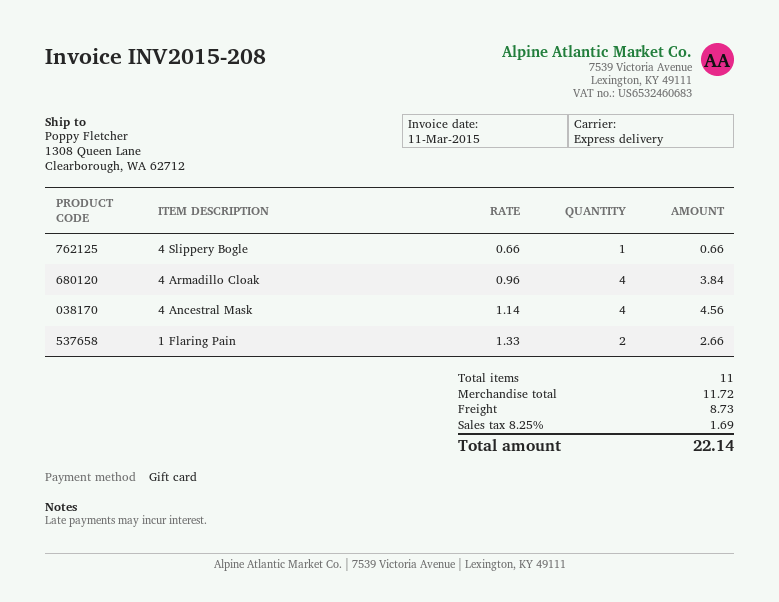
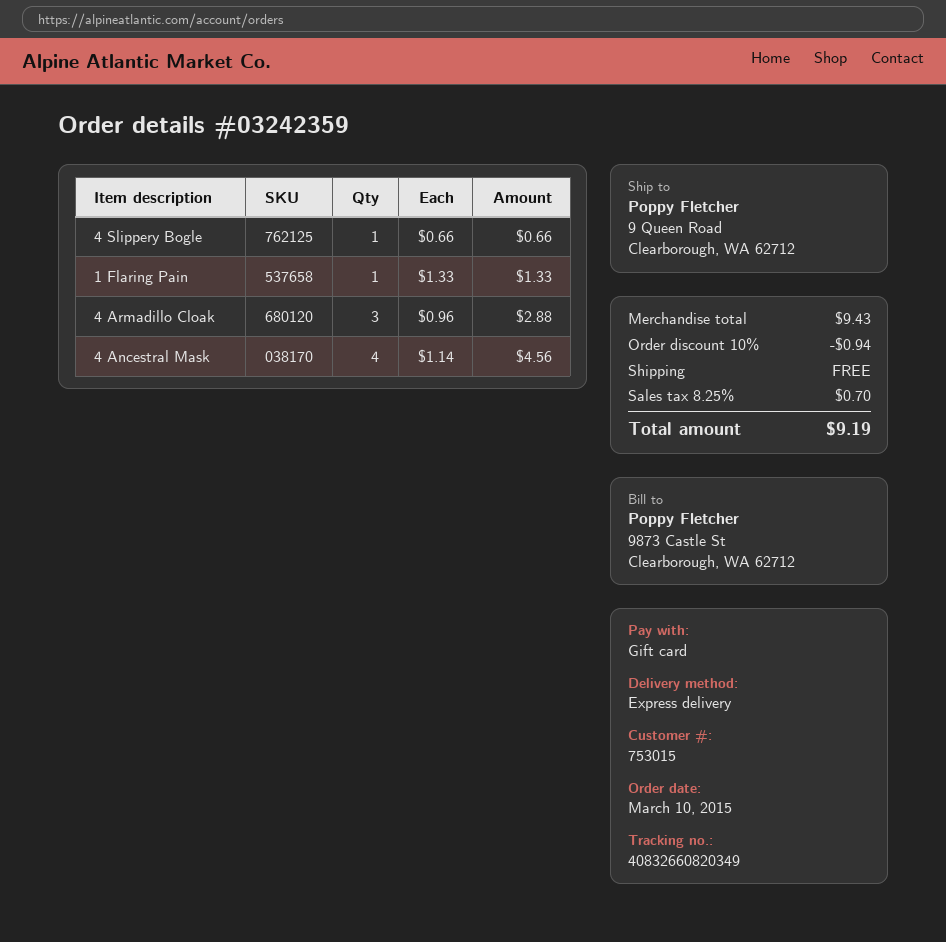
ship to: 1308 Queen Lane, Clearborough, WA 62712 -> 9 Queen Road, Clearborough, WA 62712
4 Armadillo Cloak: 4 x 0.96 = 3.84 -> 3 x 0.96 = 2.88
1 Flaring Pain: 2 x 1.33 = 2.66 -> 1 x 1.33 = 1.33
subtotal: 11.72 -> 9.43
discount: none -> 10% = 0.94
shipping: 8.73 -> 0.00
tax: 8.25% = 1.69 -> 8.25% = 0.70
total: 22.14 -> 9.19

